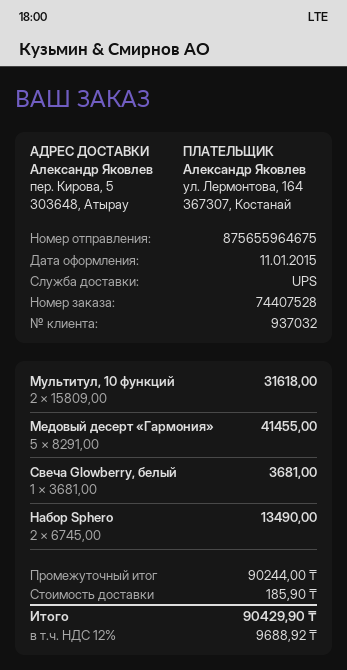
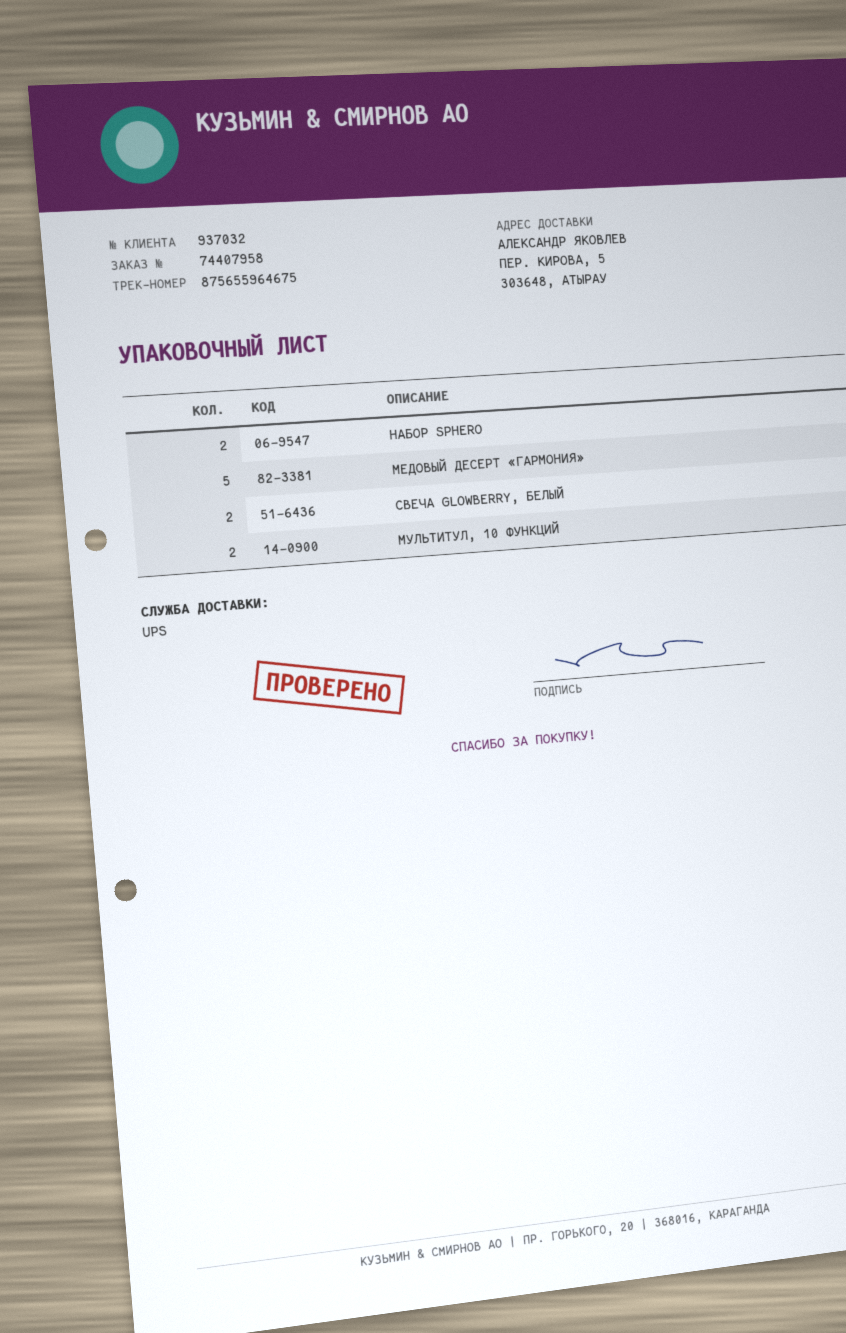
order number: 74407528 -> 74407958
Свеча Glowberry, белый: 1 -> 2

